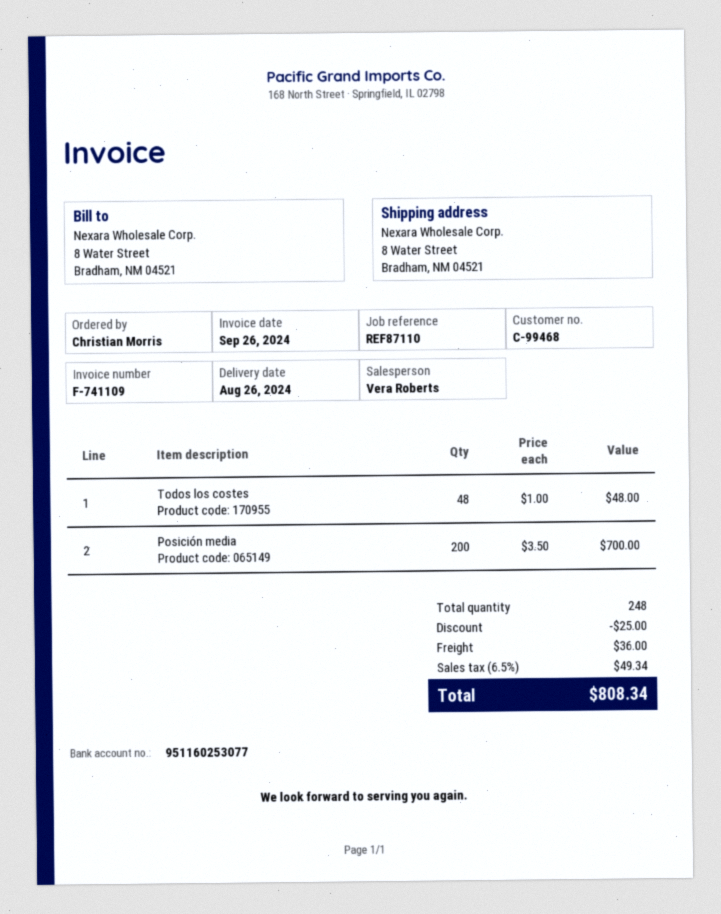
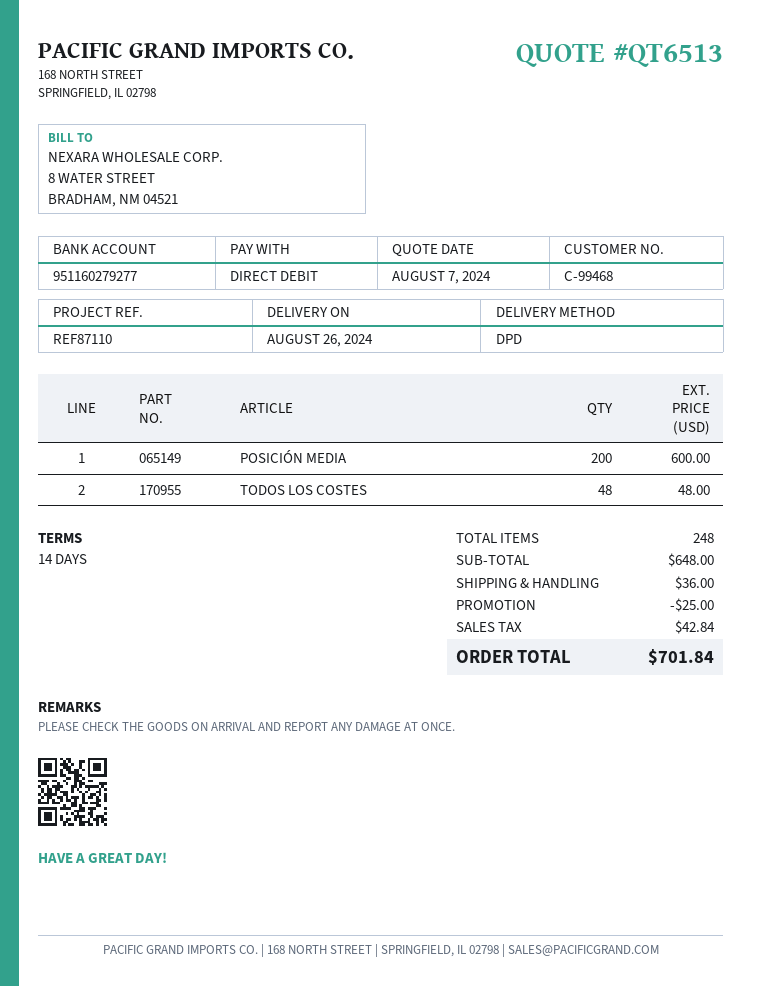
bank account: 951160253077 -> 951160279277
Posición media: 200 for 700.00 -> 200 for 600.00
tax: 49.34 -> 42.84
total: 808.34 -> 701.84

